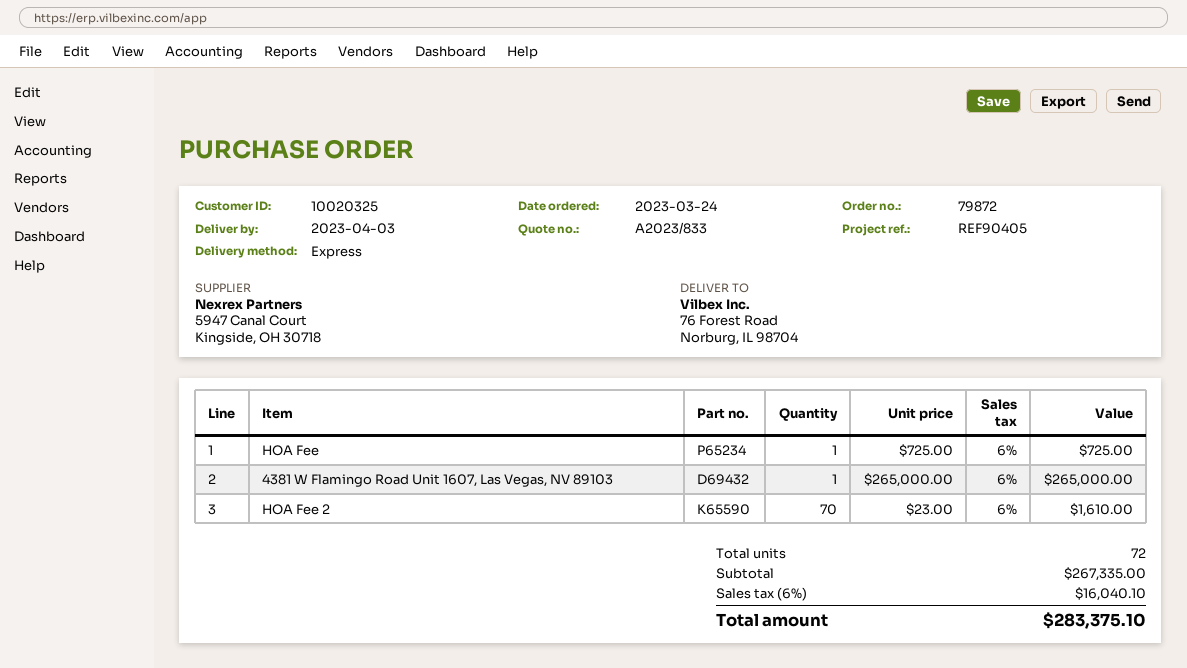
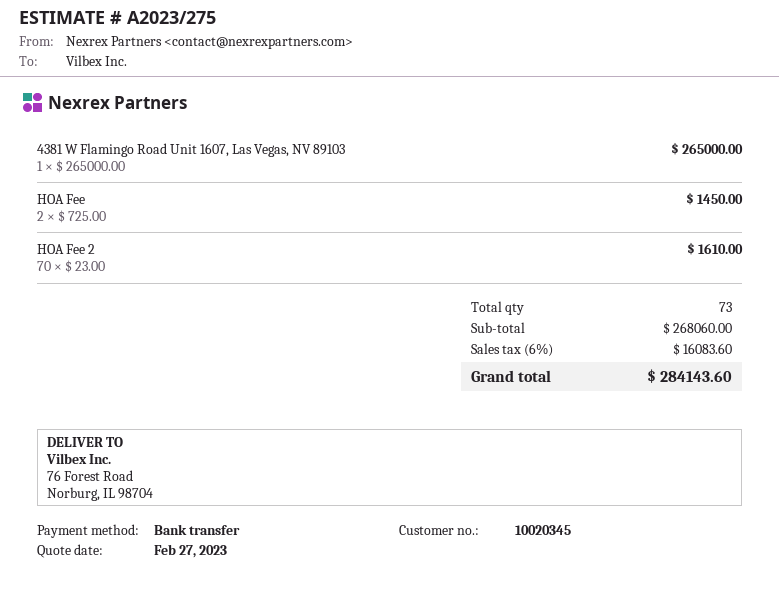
quote number: A2023/833 -> A2023/275
customer number: 10020325 -> 10020345
HOA Fee: 1 x 725.00 = 725.00 -> 2 x 725.00 = 1450.00
total quantity: 72 -> 73
subtotal: 267335.00 -> 268060.00
tax: 6% = 16040.10 -> 6% = 16083.60
total: 283375.10 -> 284143.60

